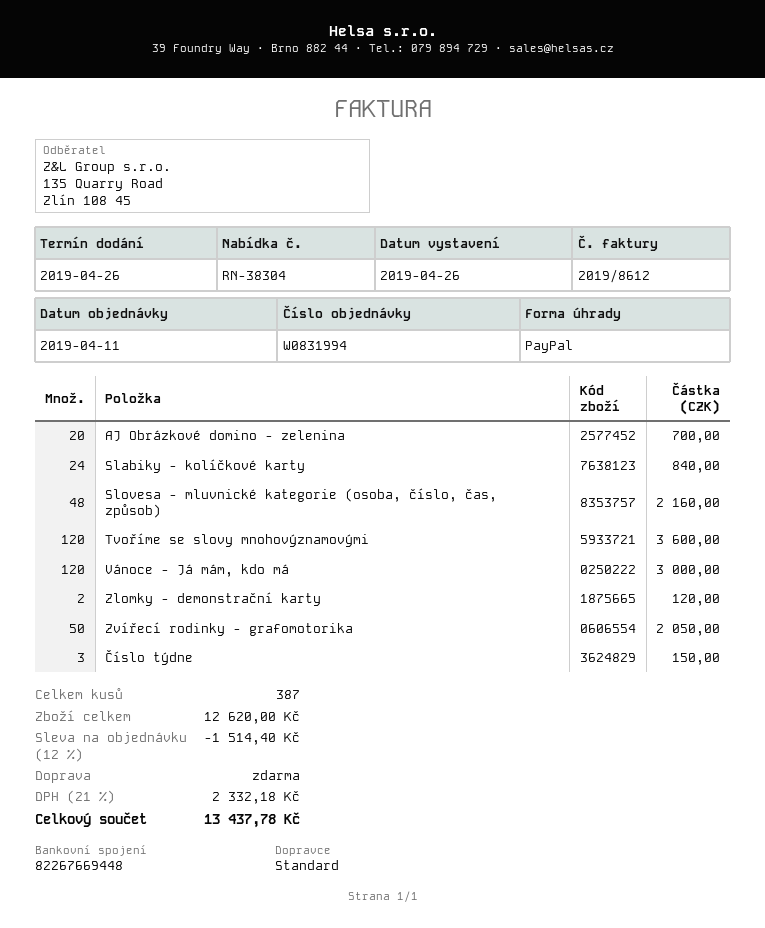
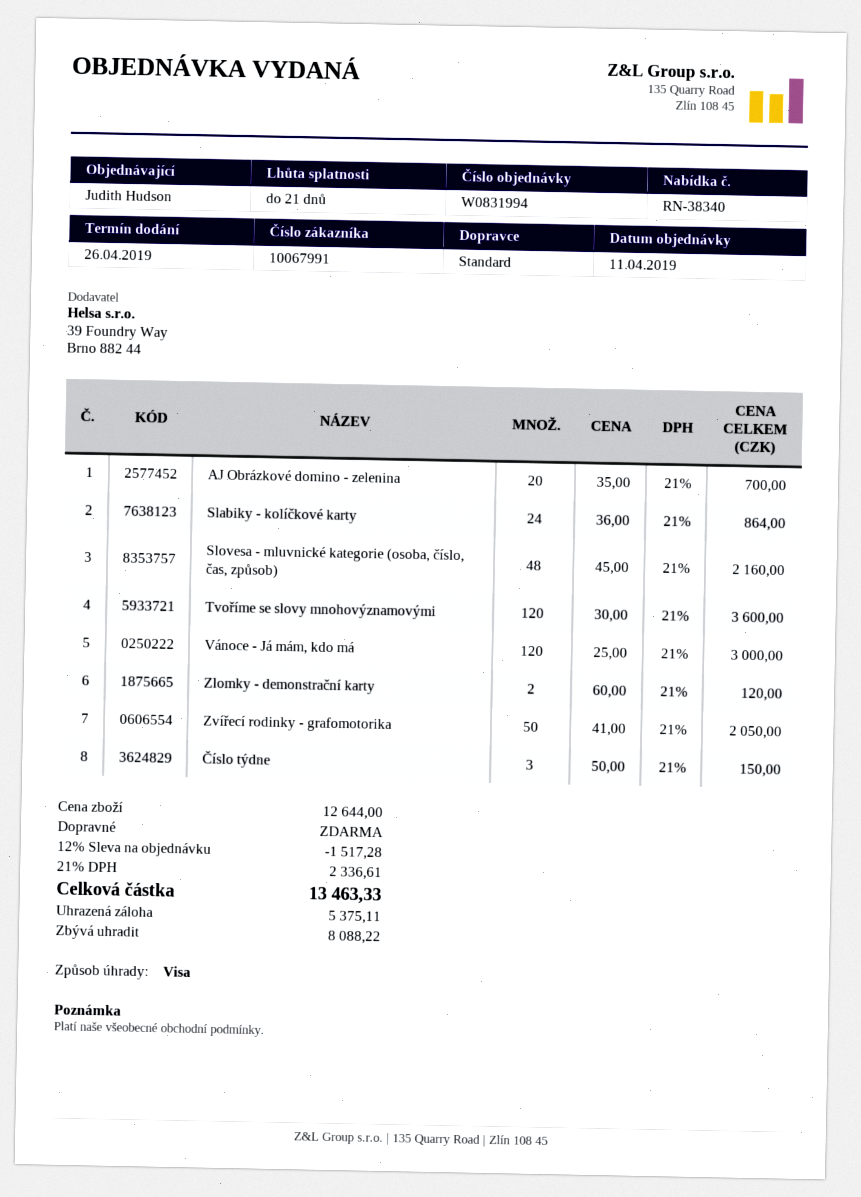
quote number: RN-38304 -> RN-38340
payment method: PayPal -> Visa
Slabiky - kolíčkové karty: 24 for 840.00 -> 24 for 864.00
subtotal: 12620.00 -> 12644.00
discount: 12% = 1514.40 -> 12% = 1517.28
tax: 21% = 2332.18 -> 21% = 2336.61
total: 13437.78 -> 13463.33

